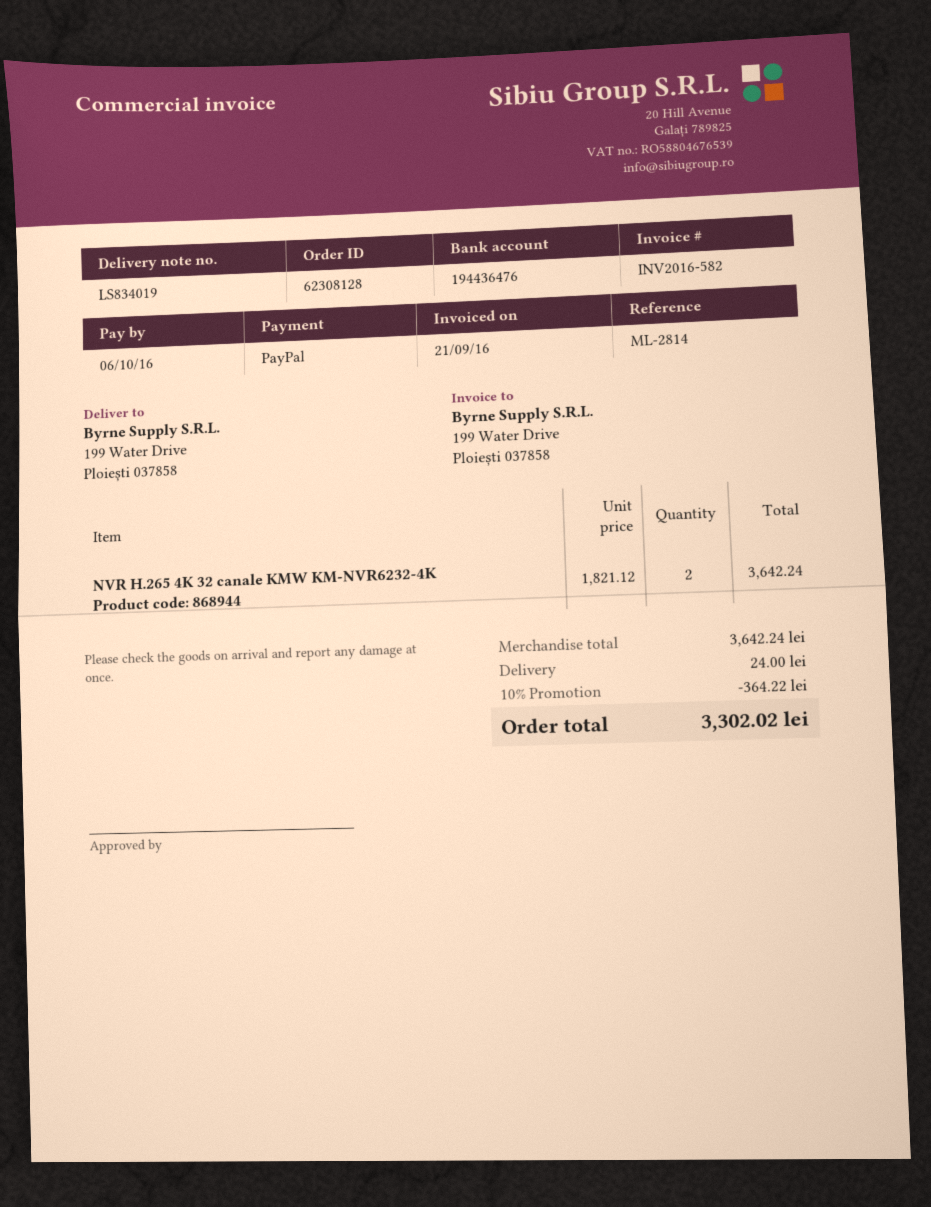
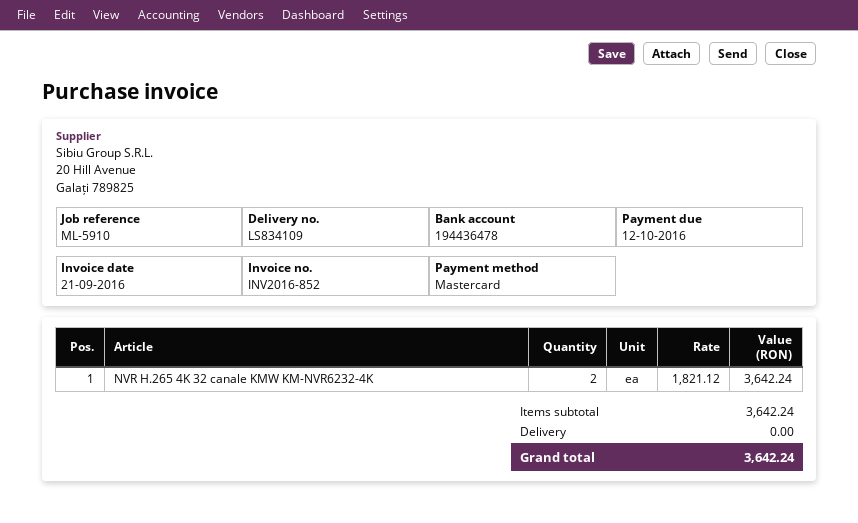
delivery note number: LS834019 -> LS834109
invoice number: INV2016-582 -> INV2016-852
due date: 2016-10-06 -> 2016-10-12
reference: ML-2814 -> ML-5910
payment method: PayPal -> Mastercard
bank account: 194436476 -> 194436478
discount: 10% = 364.22 -> none
shipping: 24.00 -> 0.00
total: 3302.02 -> 3642.24

